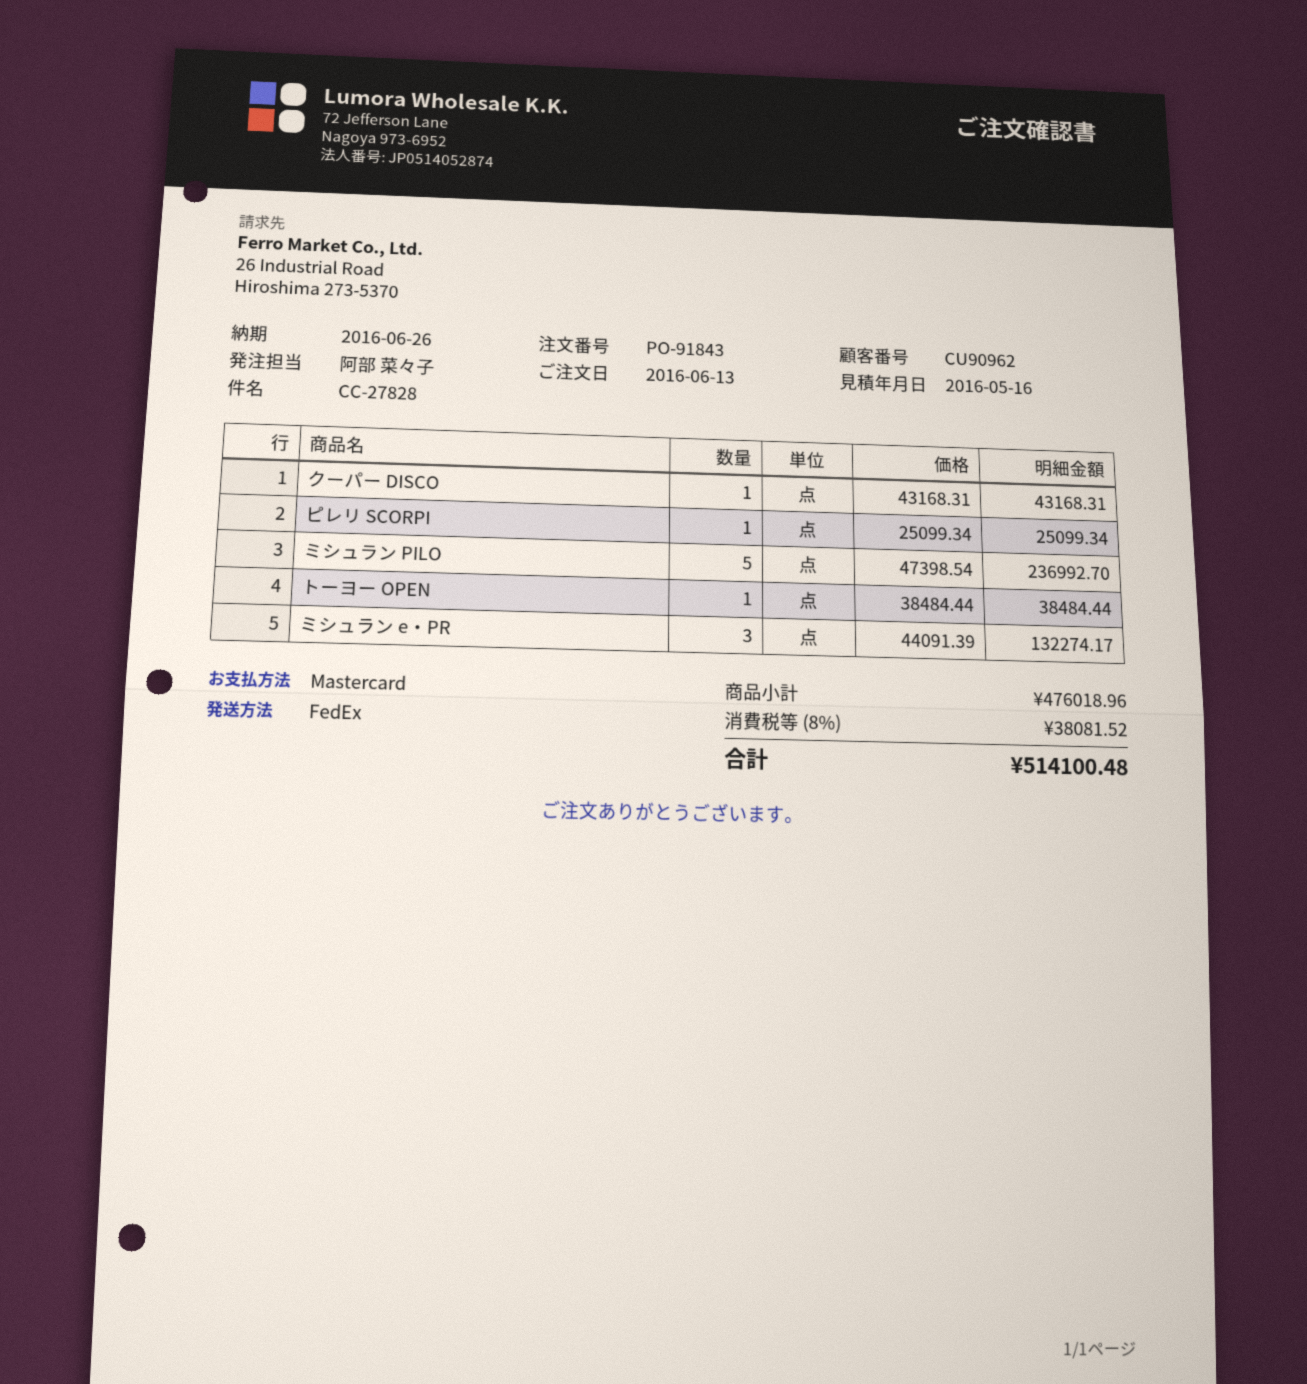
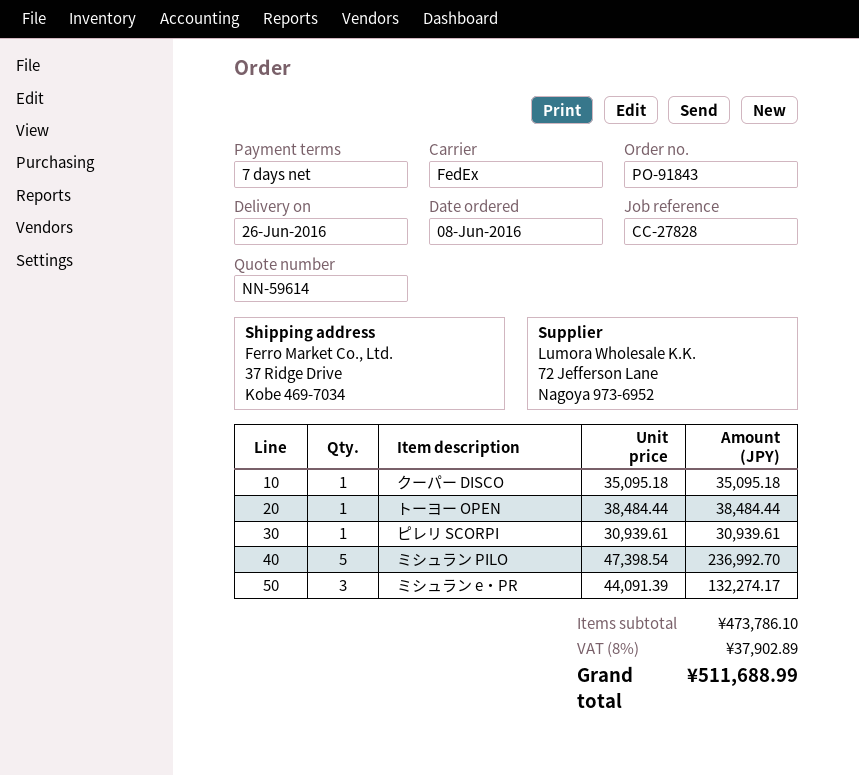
order date: 2016-06-13 -> 2016-06-08
クーパー DISCO: 1 x 43168.31 = 43168.31 -> 1 x 35095.18 = 35095.18
ピレリ SCORPI: 1 x 25099.34 = 25099.34 -> 1 x 30939.61 = 30939.61
subtotal: 476018.96 -> 473786.10
tax: 8% = 38081.52 -> 8% = 37902.89
total: 514100.48 -> 511688.99

